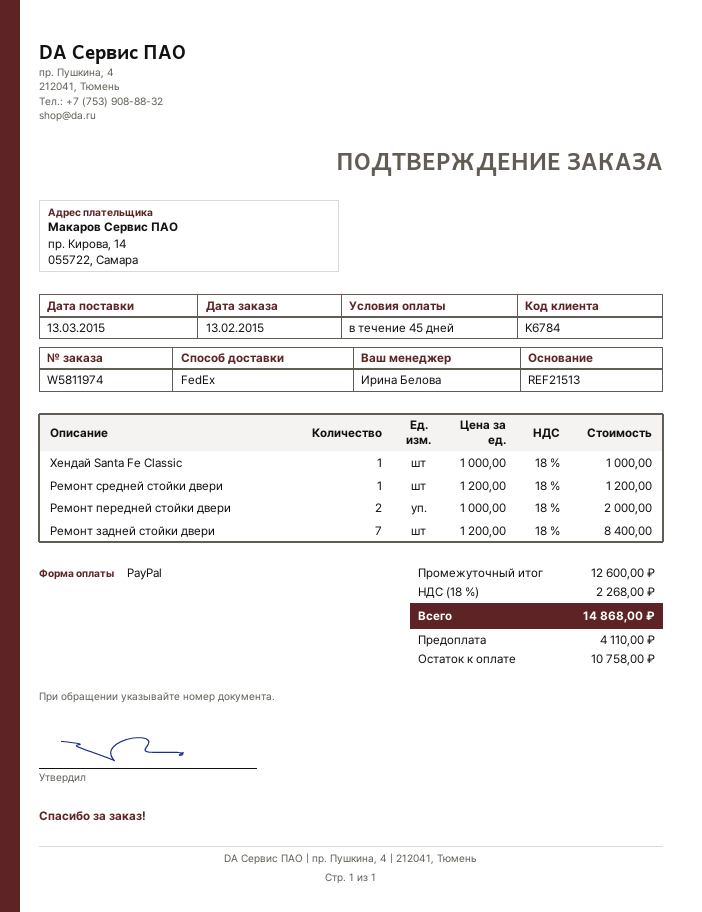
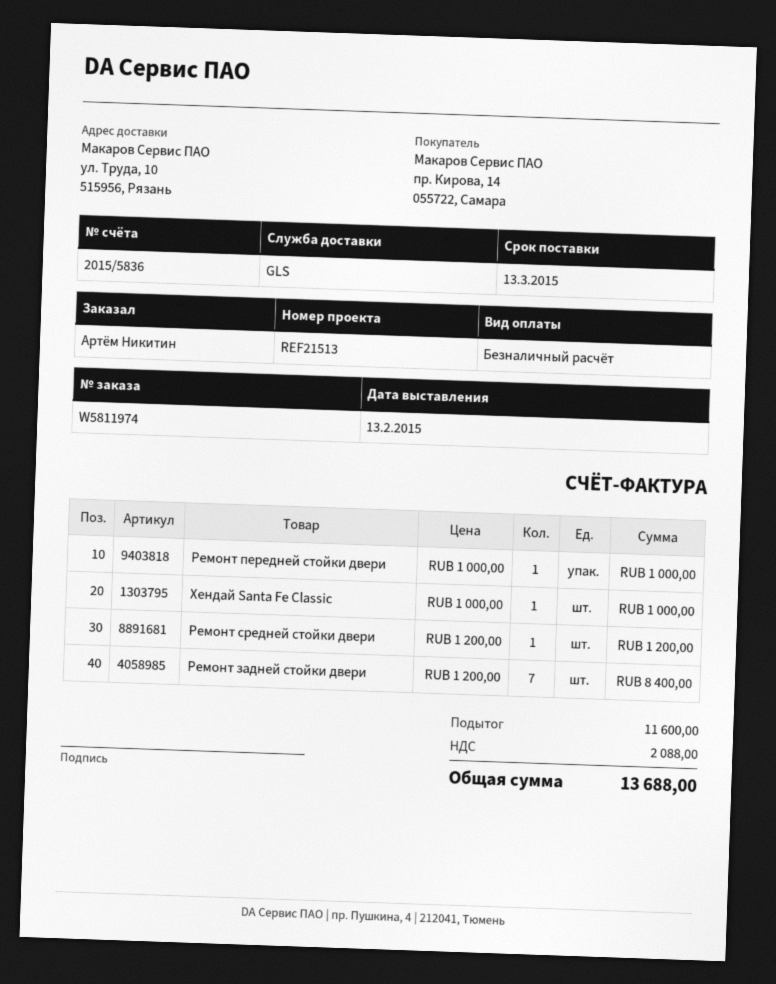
payment method: PayPal -> bank transfer
shipping method: FedEx -> GLS
Ремонт передней стойки двери: 2 x 1000.00 = 2000.00 -> 1 x 1000.00 = 1000.00
subtotal: 12600.00 -> 11600.00
tax: 2268.00 -> 2088.00
total: 14868.00 -> 13688.00

